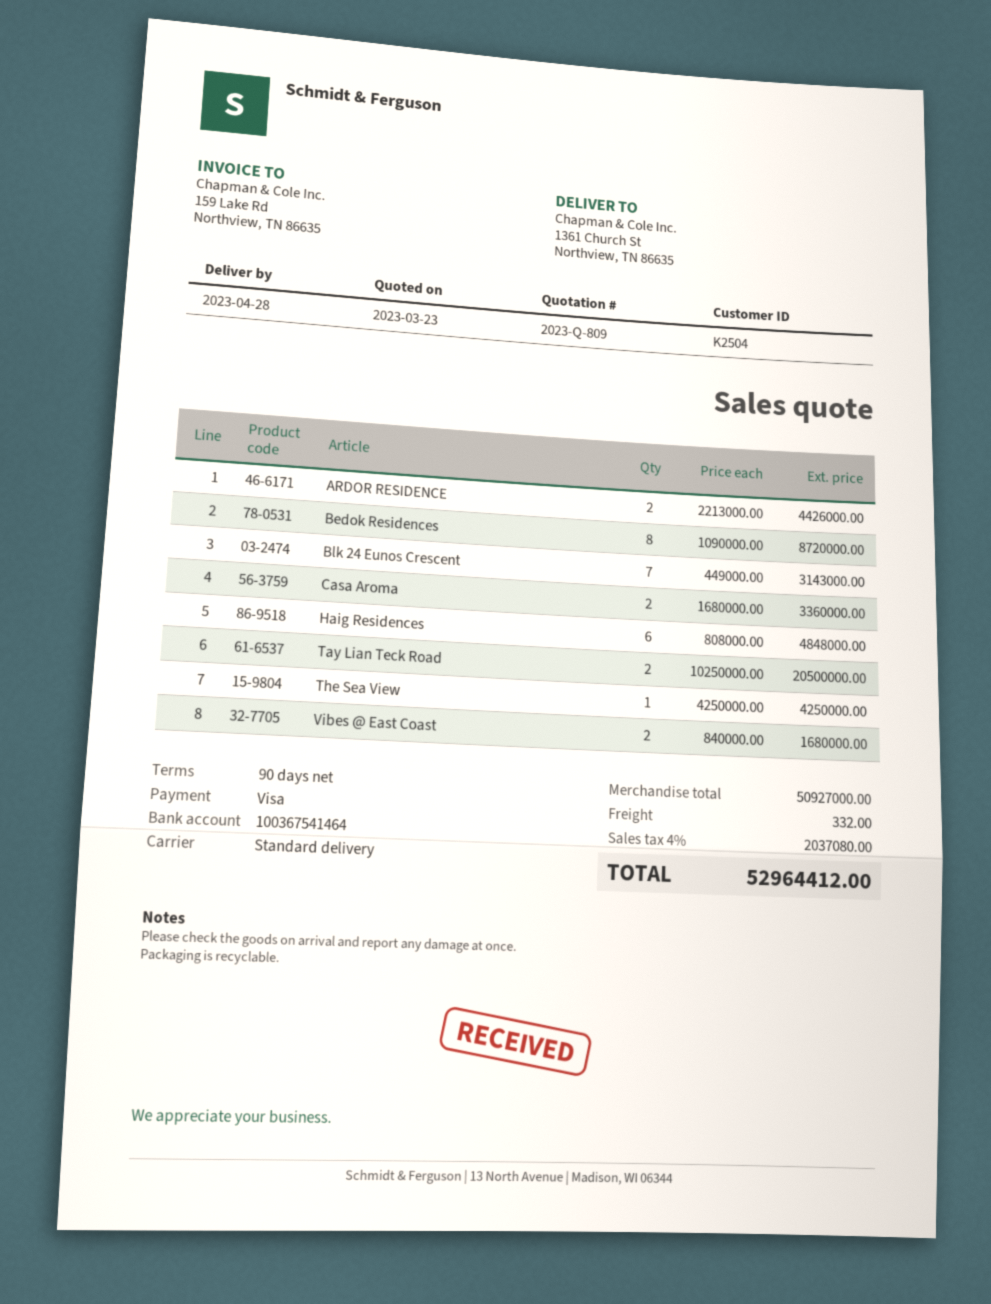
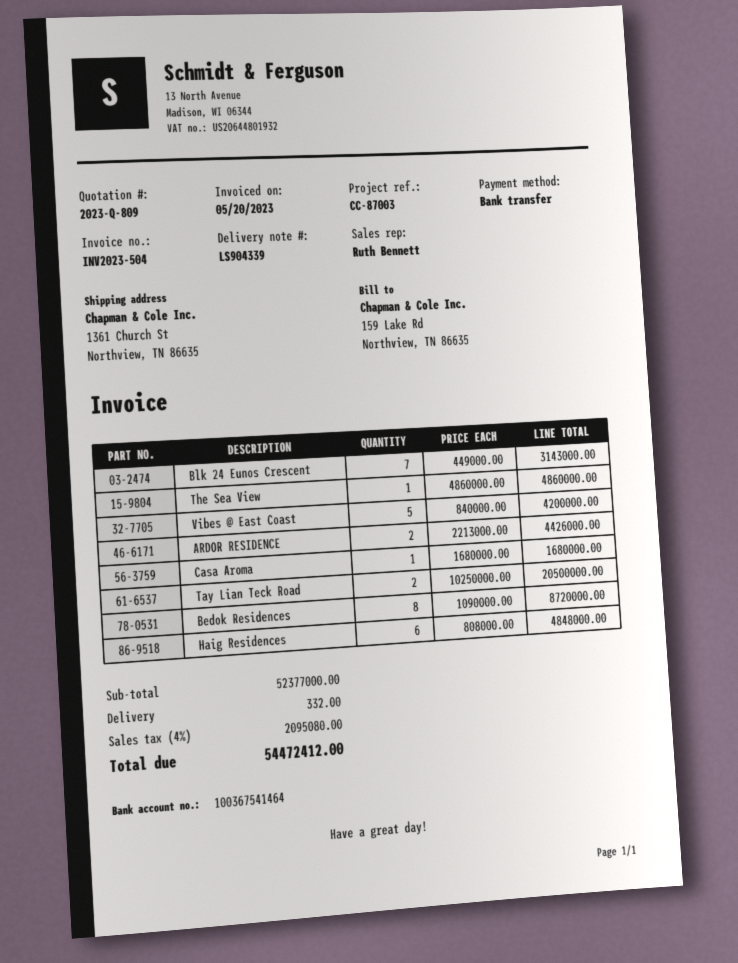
payment method: Visa -> bank transfer
Casa Aroma: 2 x 1680000.00 = 3360000.00 -> 1 x 1680000.00 = 1680000.00
The Sea View: 1 x 4250000.00 = 4250000.00 -> 1 x 4860000.00 = 4860000.00
Vibes @ East Coast: 2 x 840000.00 = 1680000.00 -> 5 x 840000.00 = 4200000.00
subtotal: 50927000.00 -> 52377000.00
tax: 4% = 2037080.00 -> 4% = 2095080.00
total: 52964412.00 -> 54472412.00

